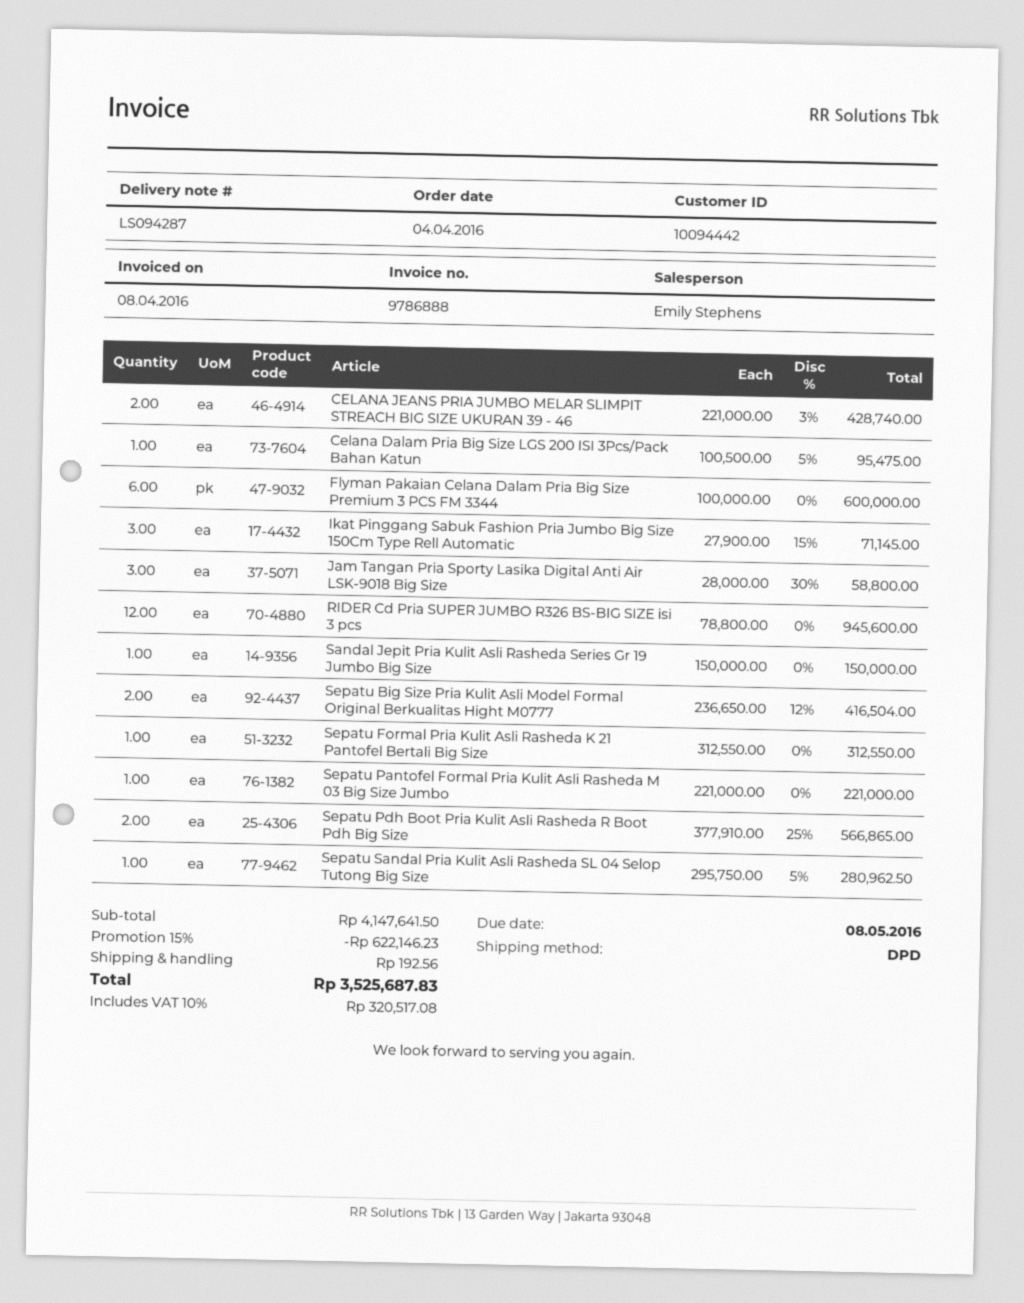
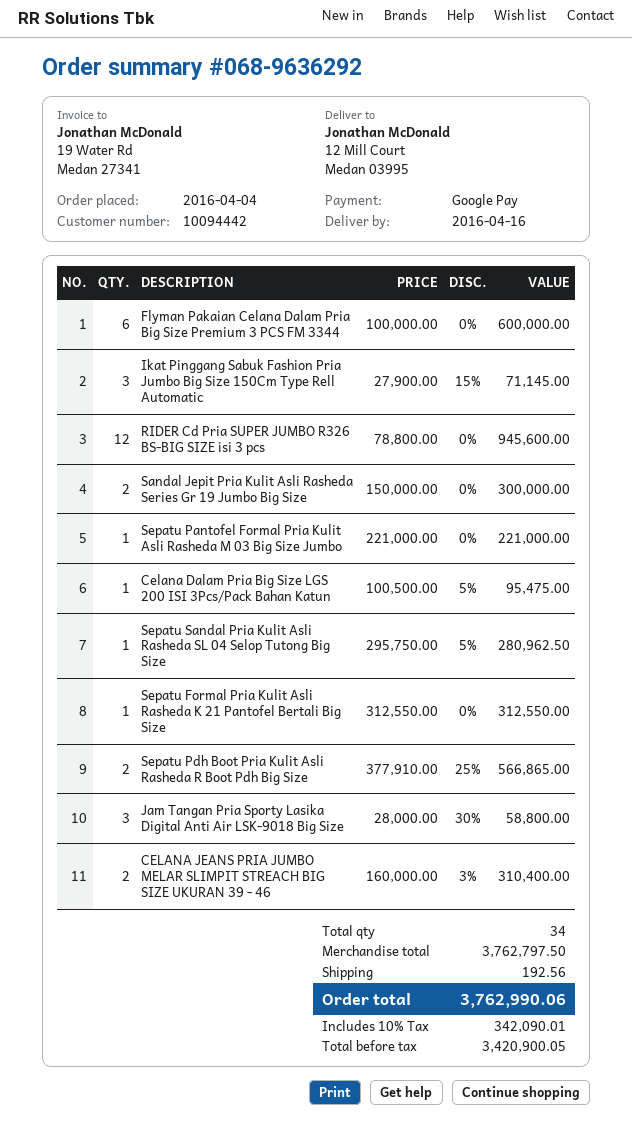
CELANA JEANS PRIA JUMBO MELAR SLIMPIT STREACH BIG SIZE UKURAN 39 - 46: 2 x 221000.00 - 3% = 428740.00 -> 2 x 160000.00 - 3% = 310400.00
Sandal Jepit Pria Kulit Asli Rasheda Series Gr 19 Jumbo Big Size: 1 x 150000.00 = 150000.00 -> 2 x 150000.00 = 300000.00
Sepatu Big Size Pria Kulit Asli Model Formal Original Berkualitas Hight M0777: 2 x 236650.00 - 12% = 416504.00 -> none
subtotal: 4147641.50 -> 3762797.50
discount: 15% = 622146.23 -> none
tax: 10% = 320517.08 -> 10% = 342090.01
total: 3525687.83 -> 3762990.06

